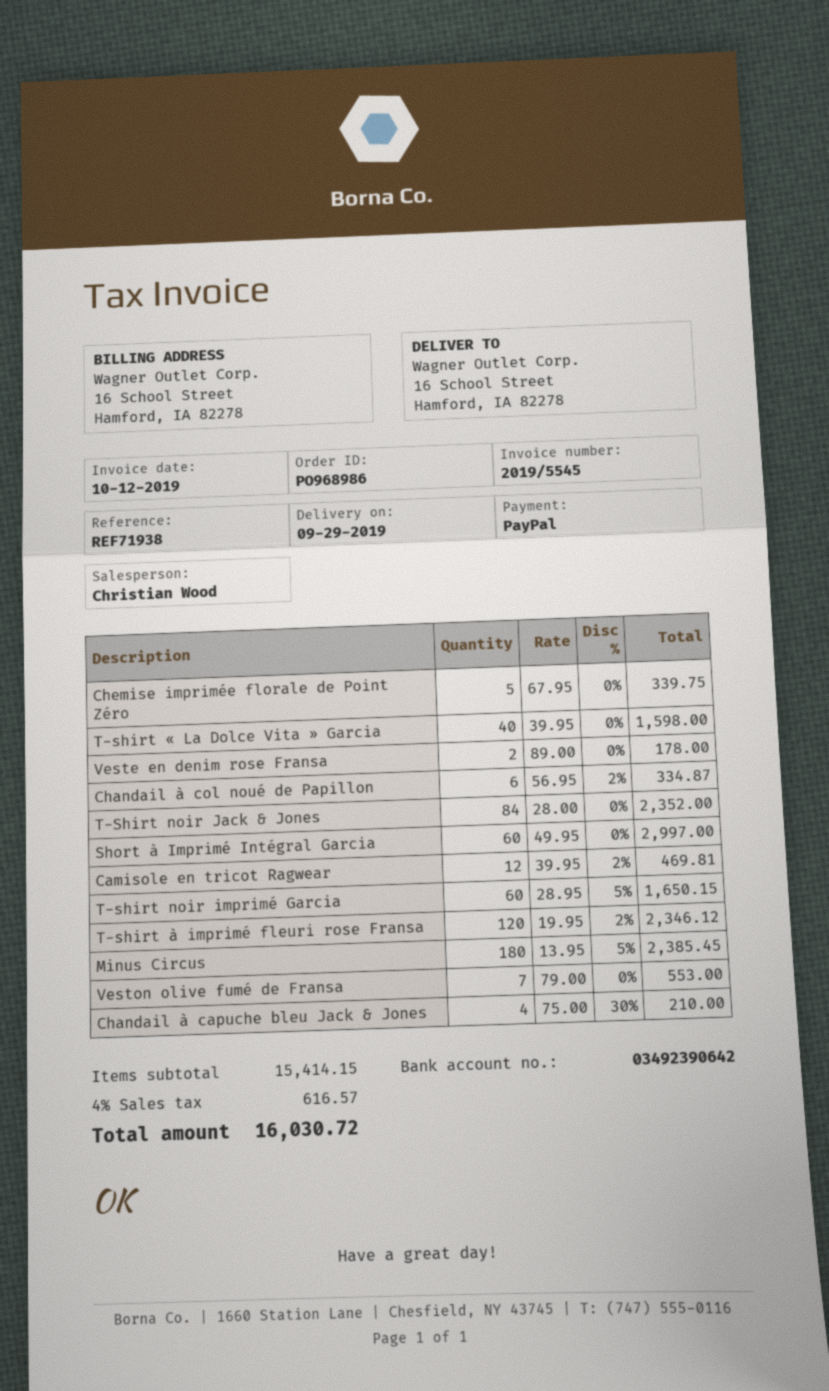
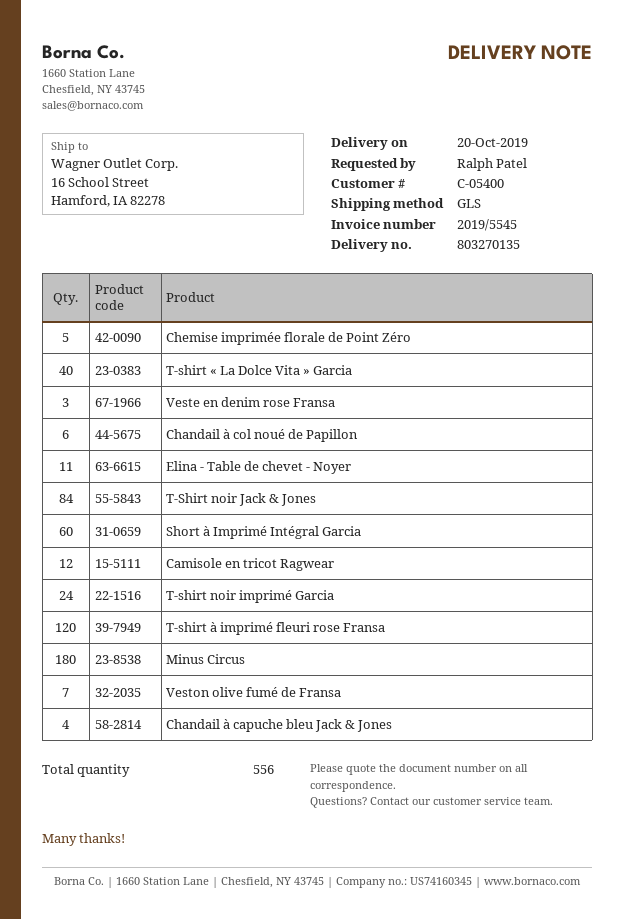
delivery date: 2019-09-29 -> 2019-10-20
Veste en denim rose Fransa: 2 -> 3
T-shirt noir imprimé Garcia: 60 -> 24
Elina - Table de chevet - Noyer: none -> 11

